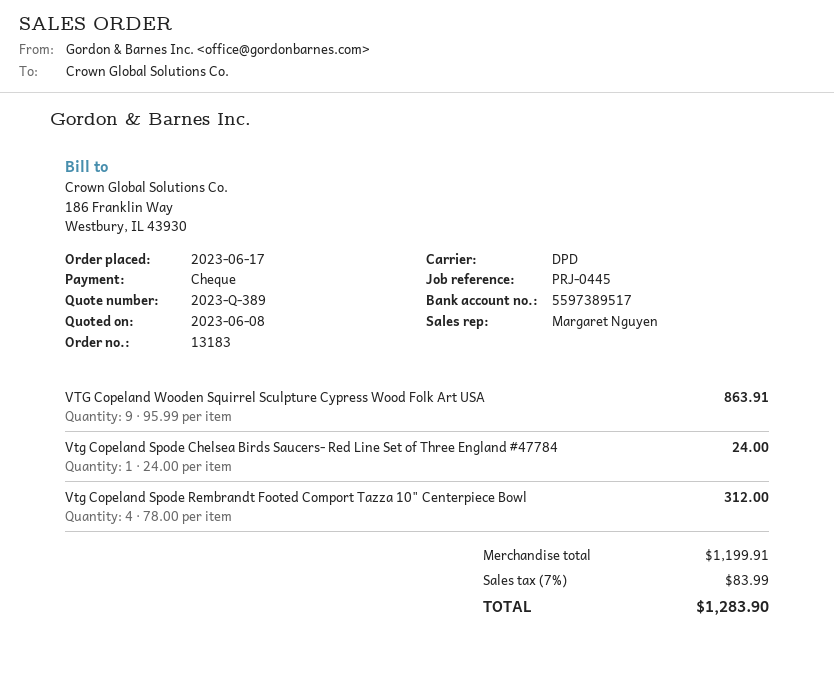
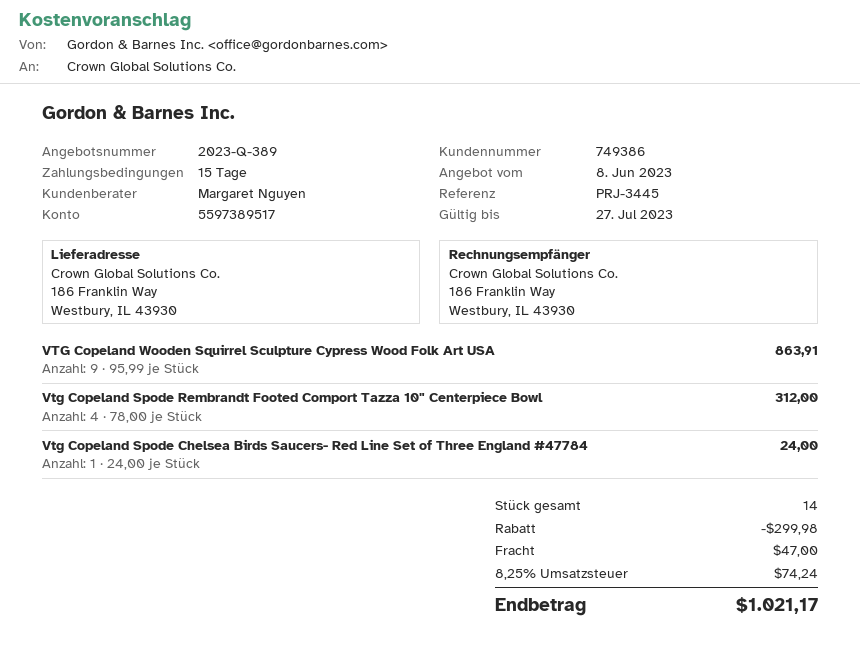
reference: PRJ-0445 -> PRJ-3445
discount: none -> 299.98
shipping: none -> 47.00
tax: 7% = 83.99 -> 8.25% = 74.24
total: 1283.90 -> 1021.17

